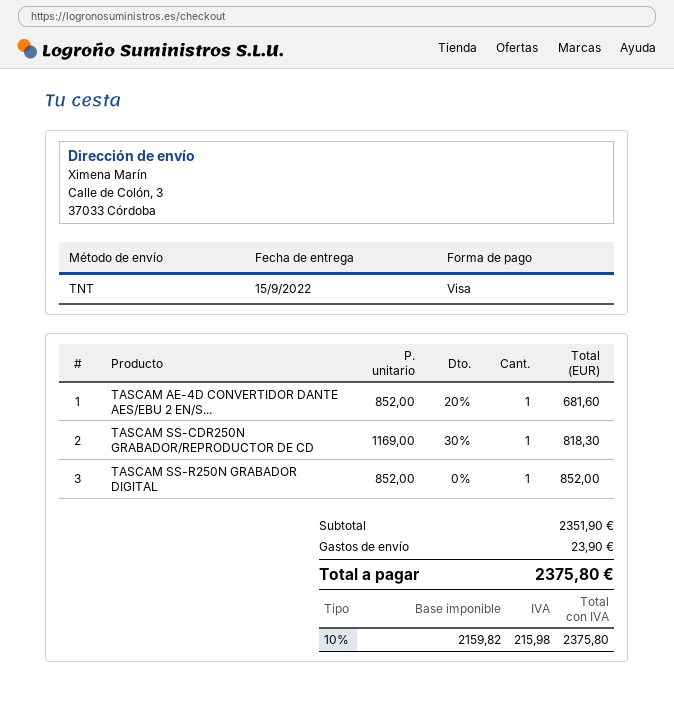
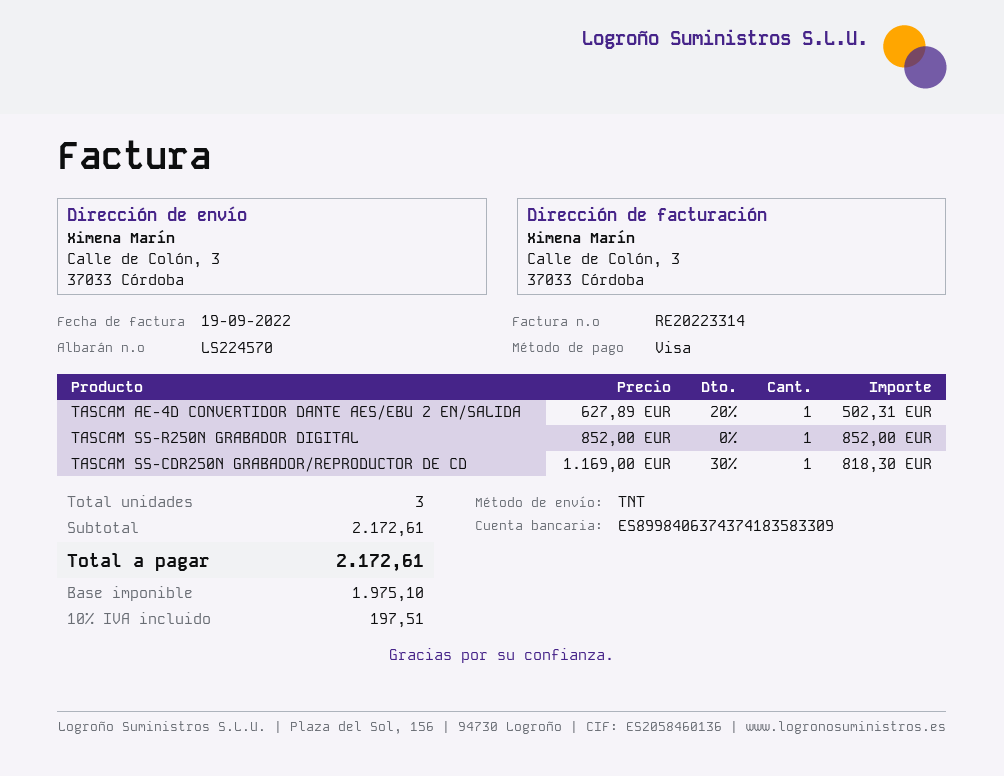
TASCAM AE-4D CONVERTIDOR DANTE AES/EBU 2 EN/S...: 1 x 852.00 - 20% = 681.60 -> 1 x 627.89 - 20% = 502.31
subtotal: 2351.90 -> 2172.61
shipping: 23.90 -> none
net: 2159.82 -> 1975.10
tax: 10% = 215.98 -> 10% = 197.51
total: 2375.80 -> 2172.61

